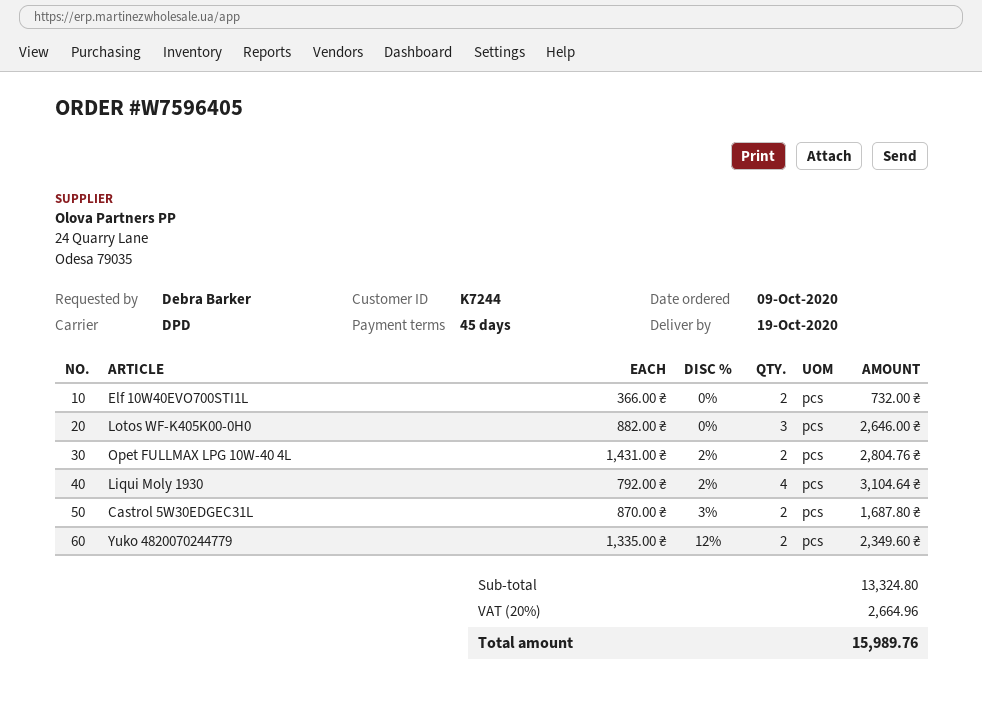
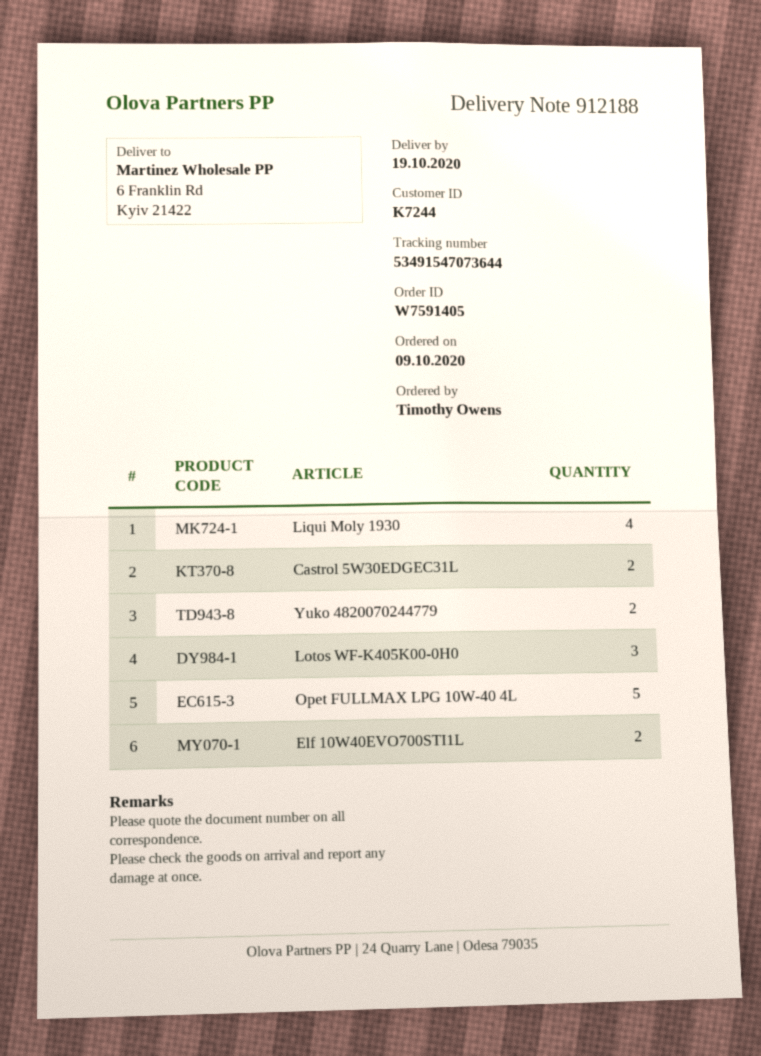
order number: W7596405 -> W7591405
ordered by: Debra Barker -> Timothy Owens
Opet FULLMAX LPG 10W-40 4L: 2 -> 5

